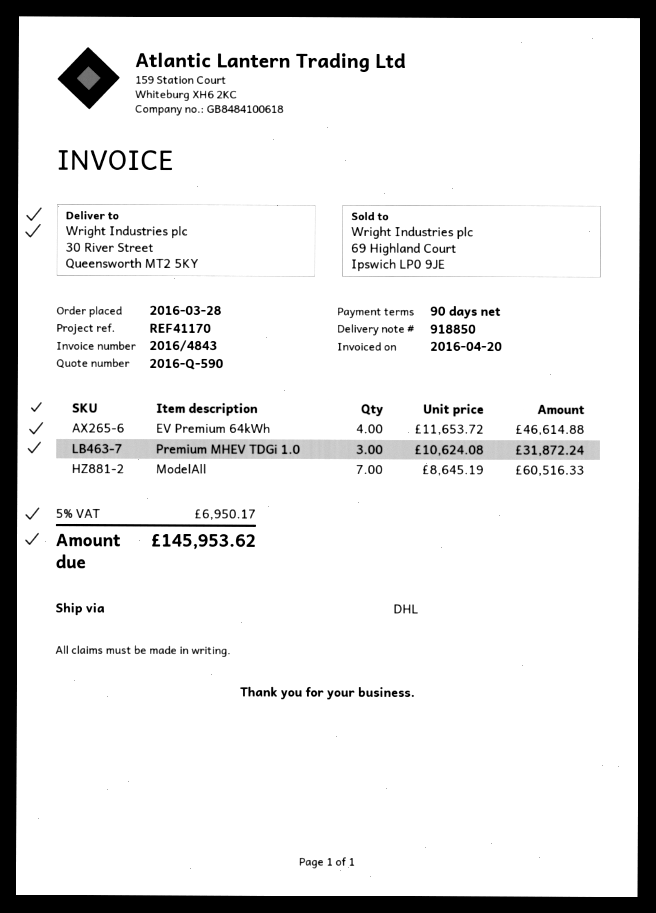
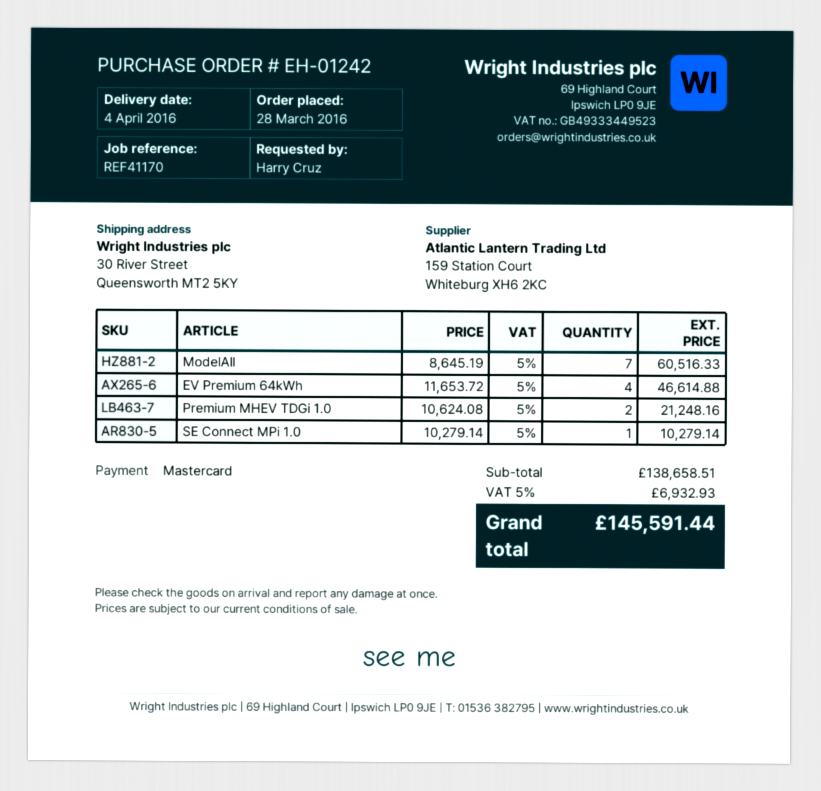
Premium MHEV TDGi 1.0: 3 x 10624.08 = 31872.24 -> 2 x 10624.08 = 21248.16
SE Connect MPi 1.0: none -> 1 x 10279.14 = 10279.14
tax: 5% = 6950.17 -> 5% = 6932.93
total: 145953.62 -> 145591.44

